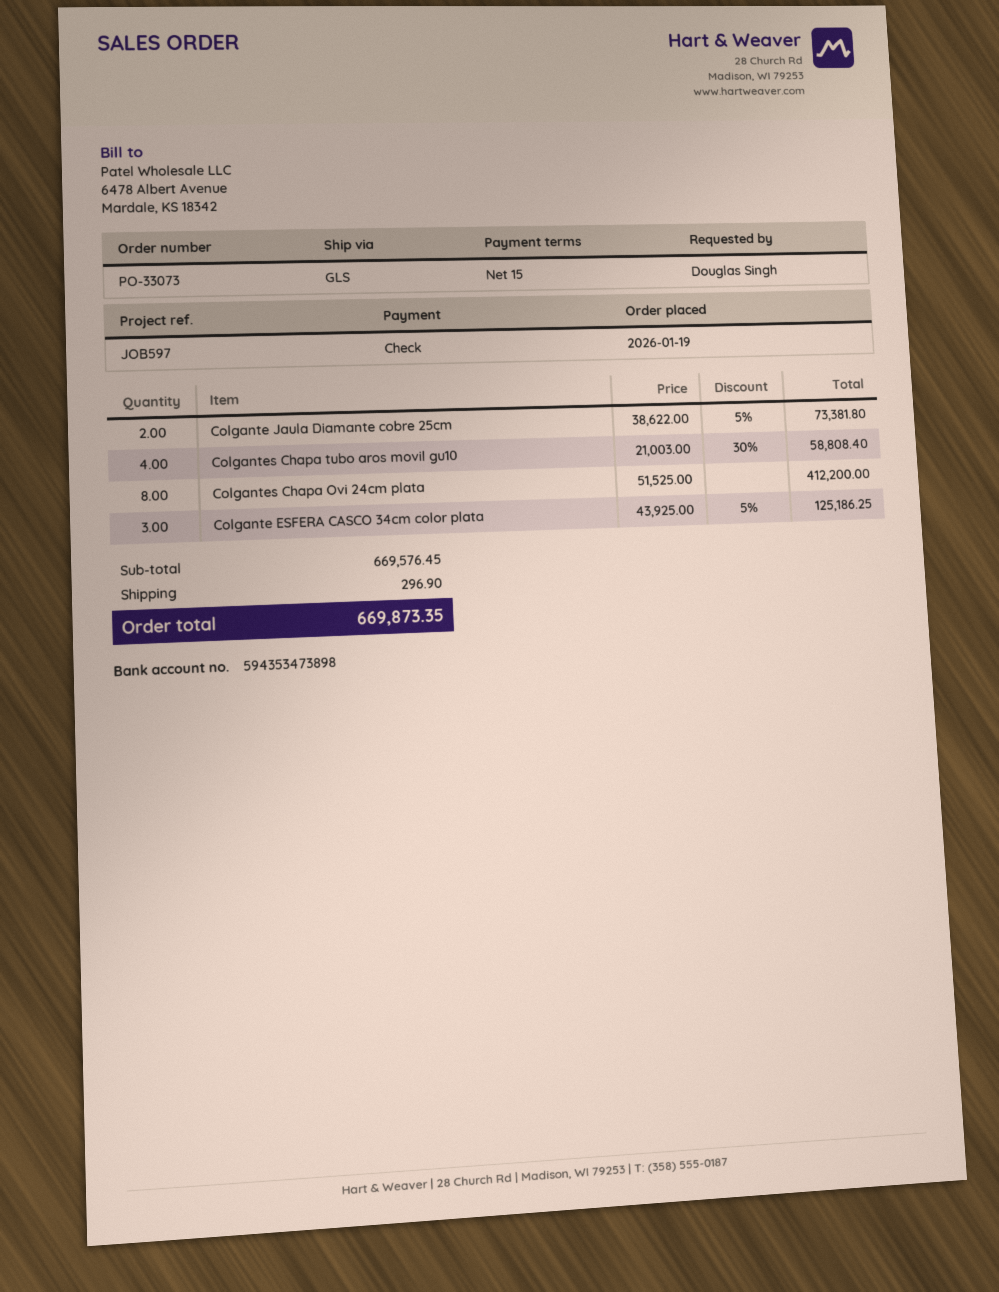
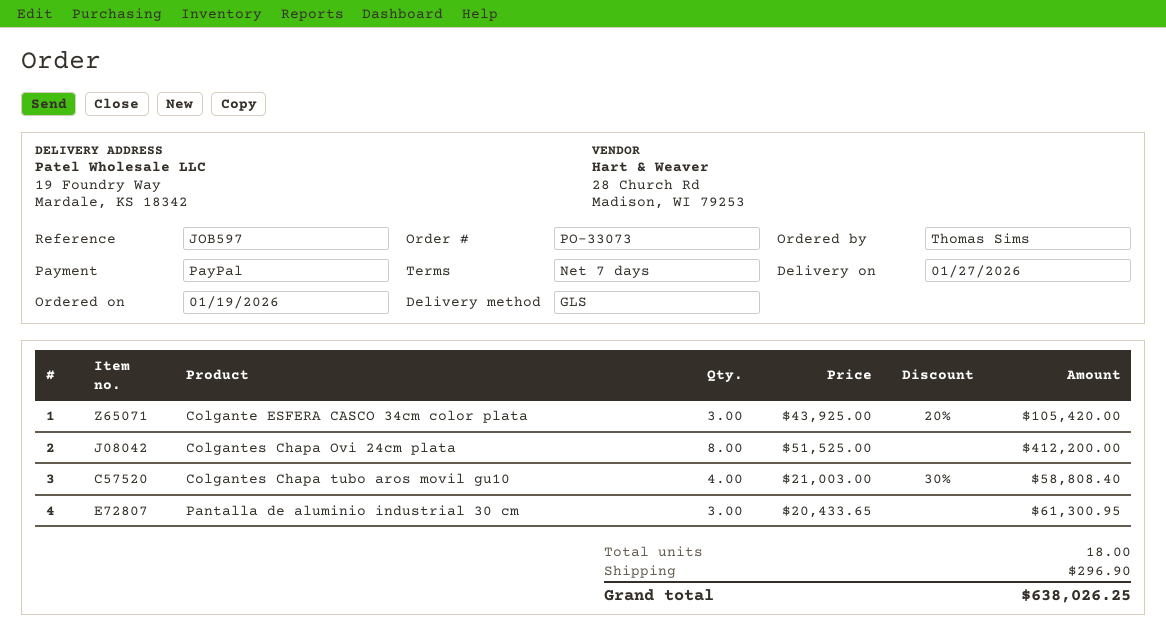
payment terms: 15 days -> 7 days
ordered by: Douglas Singh -> Thomas Sims
payment method: cheque -> PayPal
Colgante Jaula Diamante cobre 25cm: 2 x 38622.00 - 5% = 73381.80 -> none
Colgante ESFERA CASCO 34cm color plata: 3 x 43925.00 - 5% = 125186.25 -> 3 x 43925.00 - 20% = 105420.00
Pantalla de aluminio industrial 30 cm: none -> 3 x 20433.65 = 61300.95
total: 669873.35 -> 638026.25

